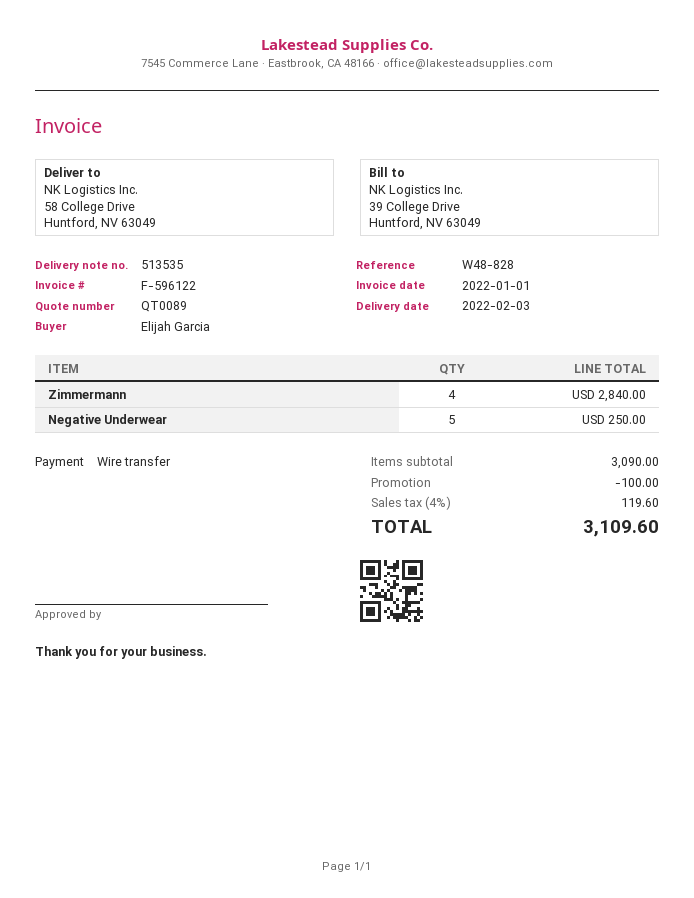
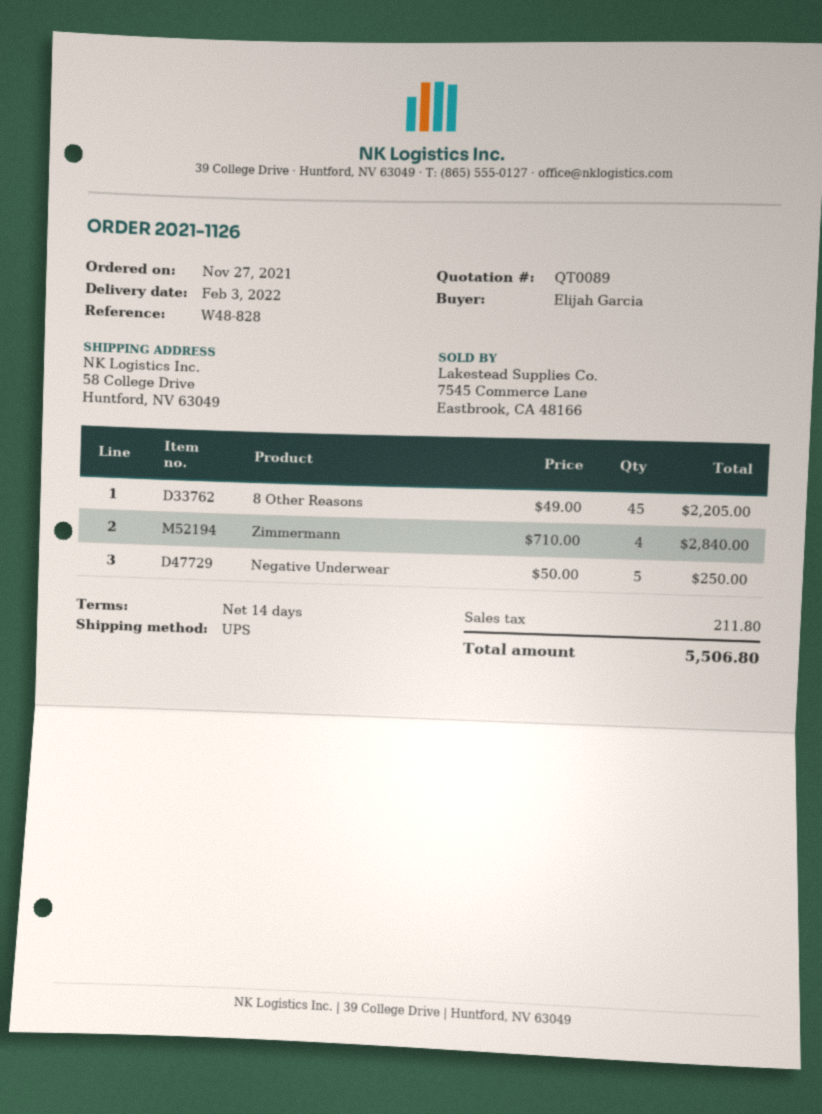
8 Other Reasons: none -> 45 for 2205.00
discount: 100.00 -> none
tax: 119.60 -> 211.80
total: 3109.60 -> 5506.80

